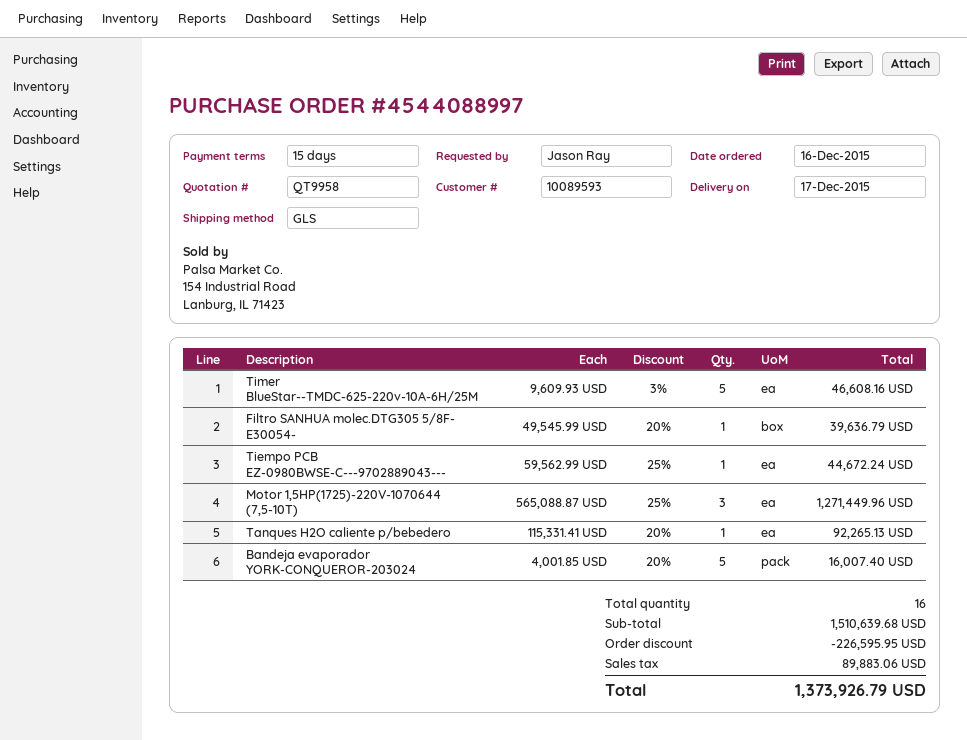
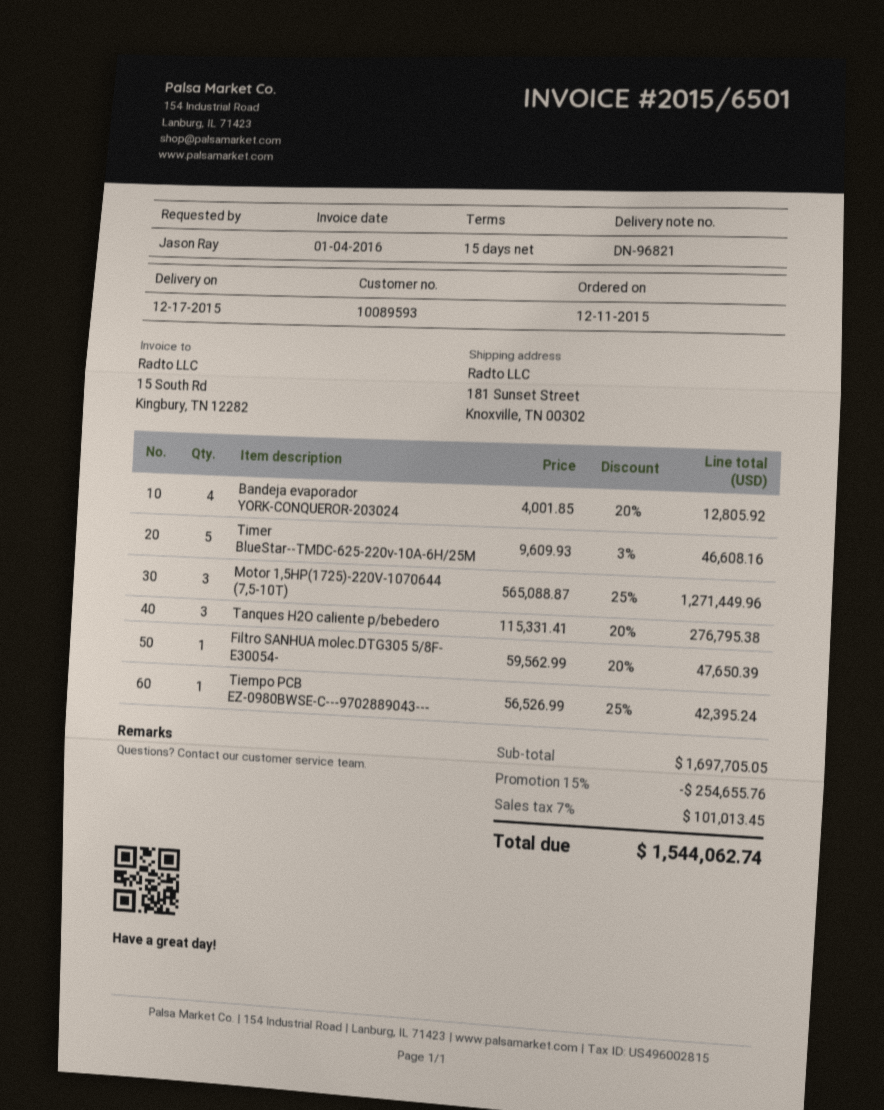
order date: 2015-12-16 -> 2015-12-11
Filtro SANHUA molec.DTG305 5/8F- E30054-: 1 x 49545.99 - 20% = 39636.79 -> 1 x 59562.99 - 20% = 47650.39
Tiempo PCB EZ-0980BWSE-C---9702889043---: 1 x 59562.99 - 25% = 44672.24 -> 1 x 56526.99 - 25% = 42395.24
Tanques H2O caliente p/bebedero: 1 x 115331.41 - 20% = 92265.13 -> 3 x 115331.41 - 20% = 276795.38
Bandeja evaporador YORK-CONQUEROR-203024: 5 x 4001.85 - 20% = 16007.40 -> 4 x 4001.85 - 20% = 12805.92
subtotal: 1510639.68 -> 1697705.05
discount: 226595.95 -> 254655.76
tax: 89883.06 -> 101013.45
total: 1373926.79 -> 1544062.74

